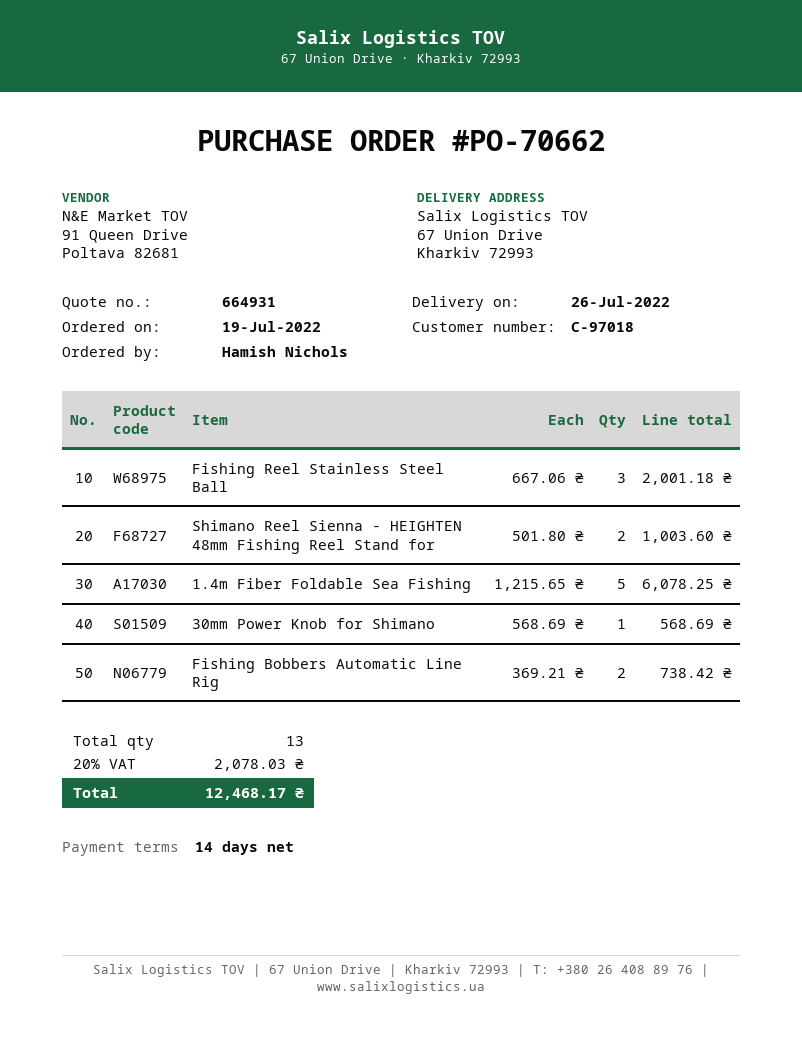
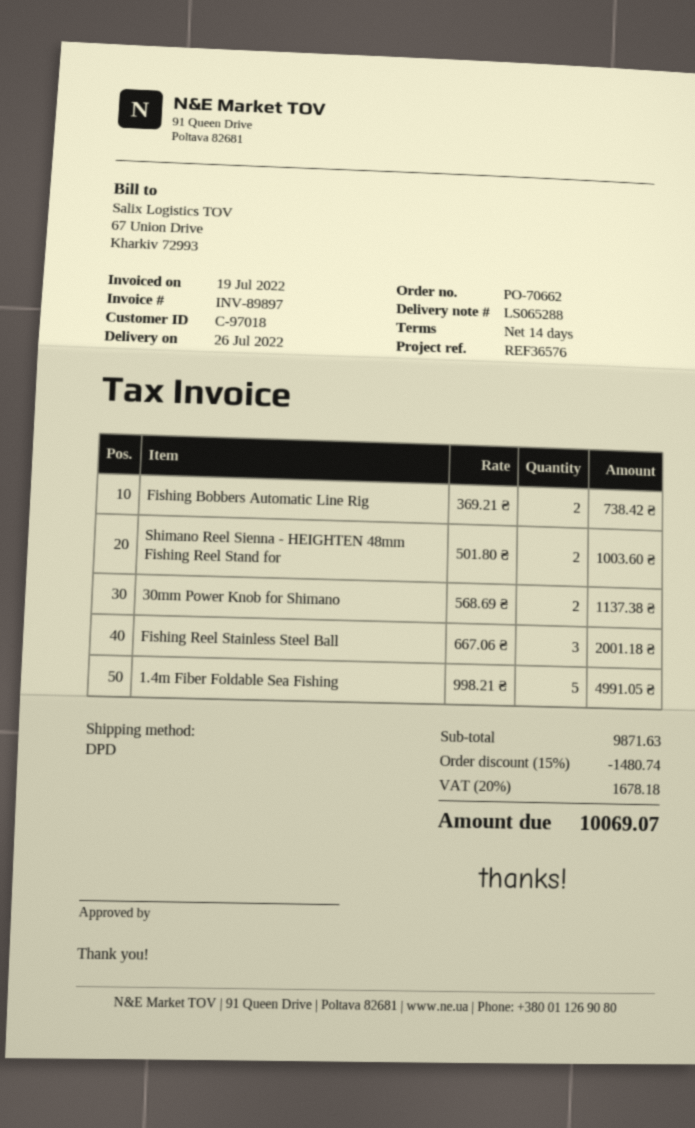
1.4m Fiber Foldable Sea Fishing: 5 x 1215.65 = 6078.25 -> 5 x 998.21 = 4991.05
30mm Power Knob for Shimano: 1 x 568.69 = 568.69 -> 2 x 568.69 = 1137.38
discount: none -> 15% = 1480.74
tax: 20% = 2078.03 -> 20% = 1678.18
total: 12468.17 -> 10069.07

